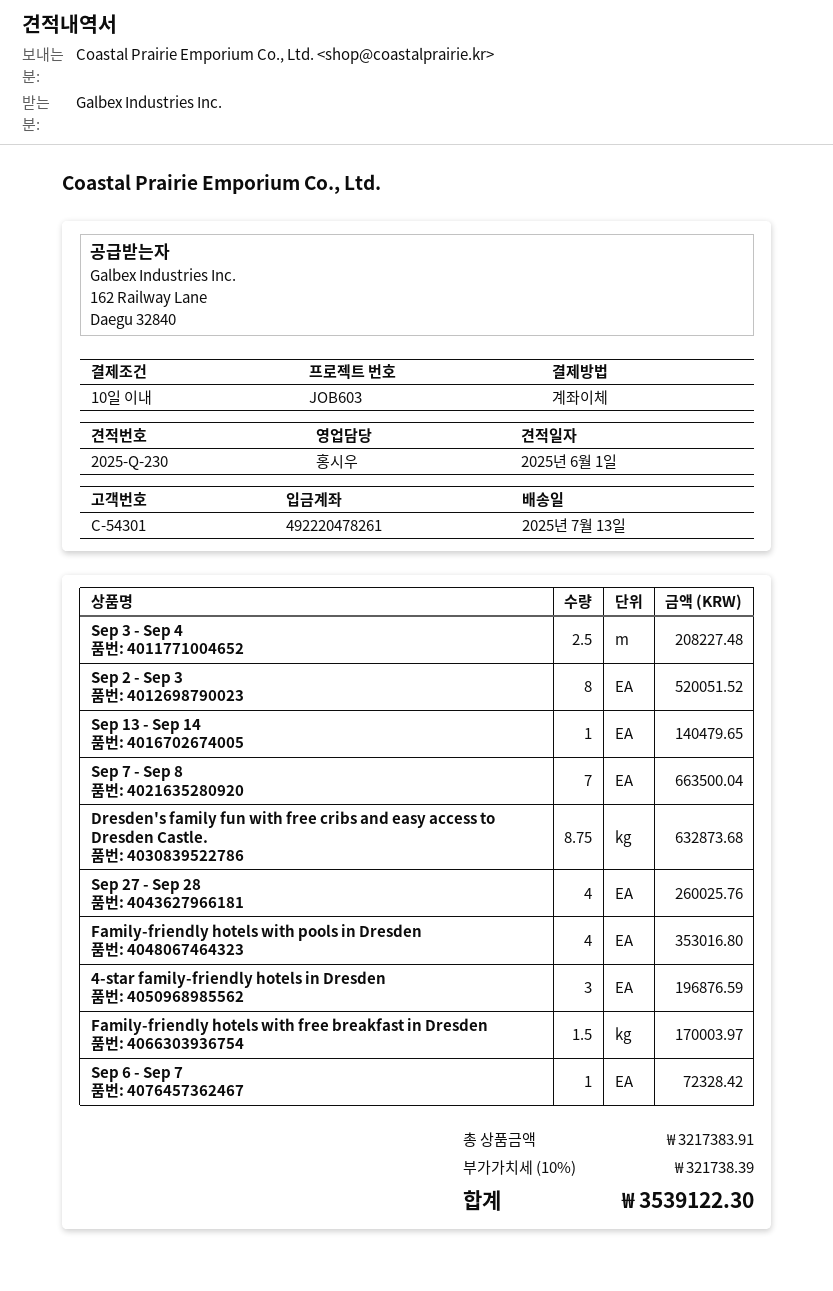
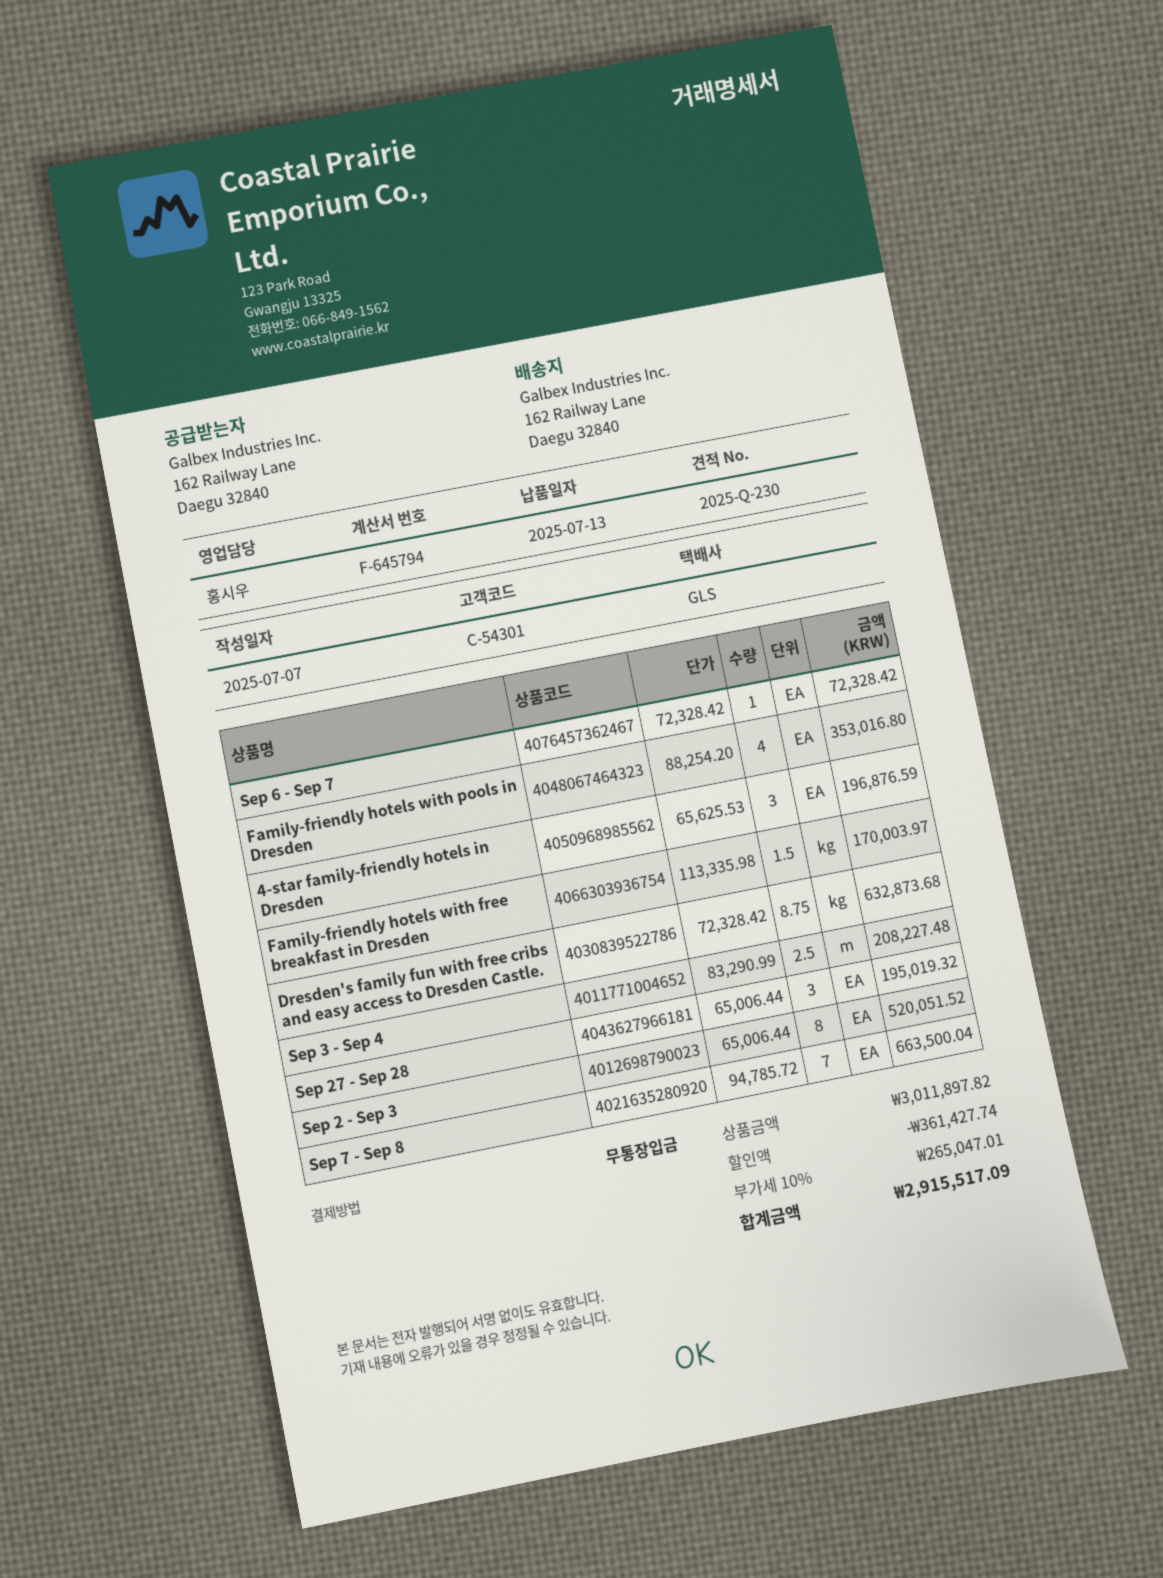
Sep 13 - Sep 14: 1 for 140479.65 -> none
Sep 27 - Sep 28: 4 for 260025.76 -> 3 for 195019.32
subtotal: 3217383.91 -> 3011897.82
discount: none -> 361427.74
tax: 10% = 321738.39 -> 10% = 265047.01
total: 3539122.30 -> 2915517.09

